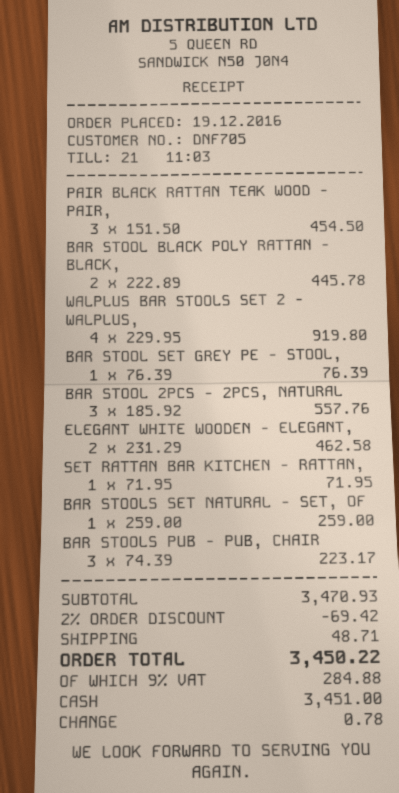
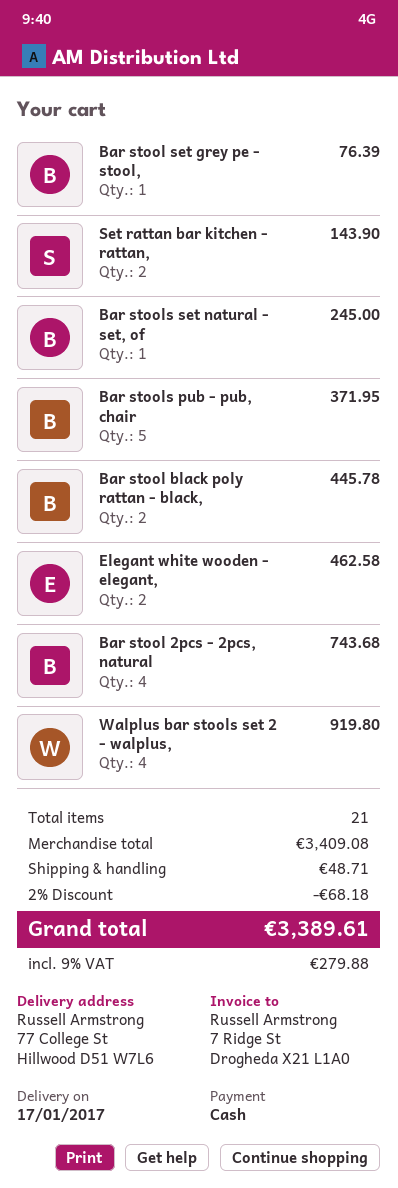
PAIR BLACK RATTAN TEAK WOOD - PAIR,: 3 for 454.50 -> none
BAR STOOL 2PCS - 2PCS, NATURAL: 3 for 557.76 -> 4 for 743.68
SET RATTAN BAR KITCHEN - RATTAN,: 1 for 71.95 -> 2 for 143.90
BAR STOOLS SET NATURAL - SET, OF: 1 for 259.00 -> 1 for 245.00
BAR STOOLS PUB - PUB, CHAIR: 3 for 223.17 -> 5 for 371.95
subtotal: 3470.93 -> 3409.08
discount: 2% = 69.42 -> 2% = 68.18
tax: 9% = 284.88 -> 9% = 279.88
total: 3450.22 -> 3389.61

